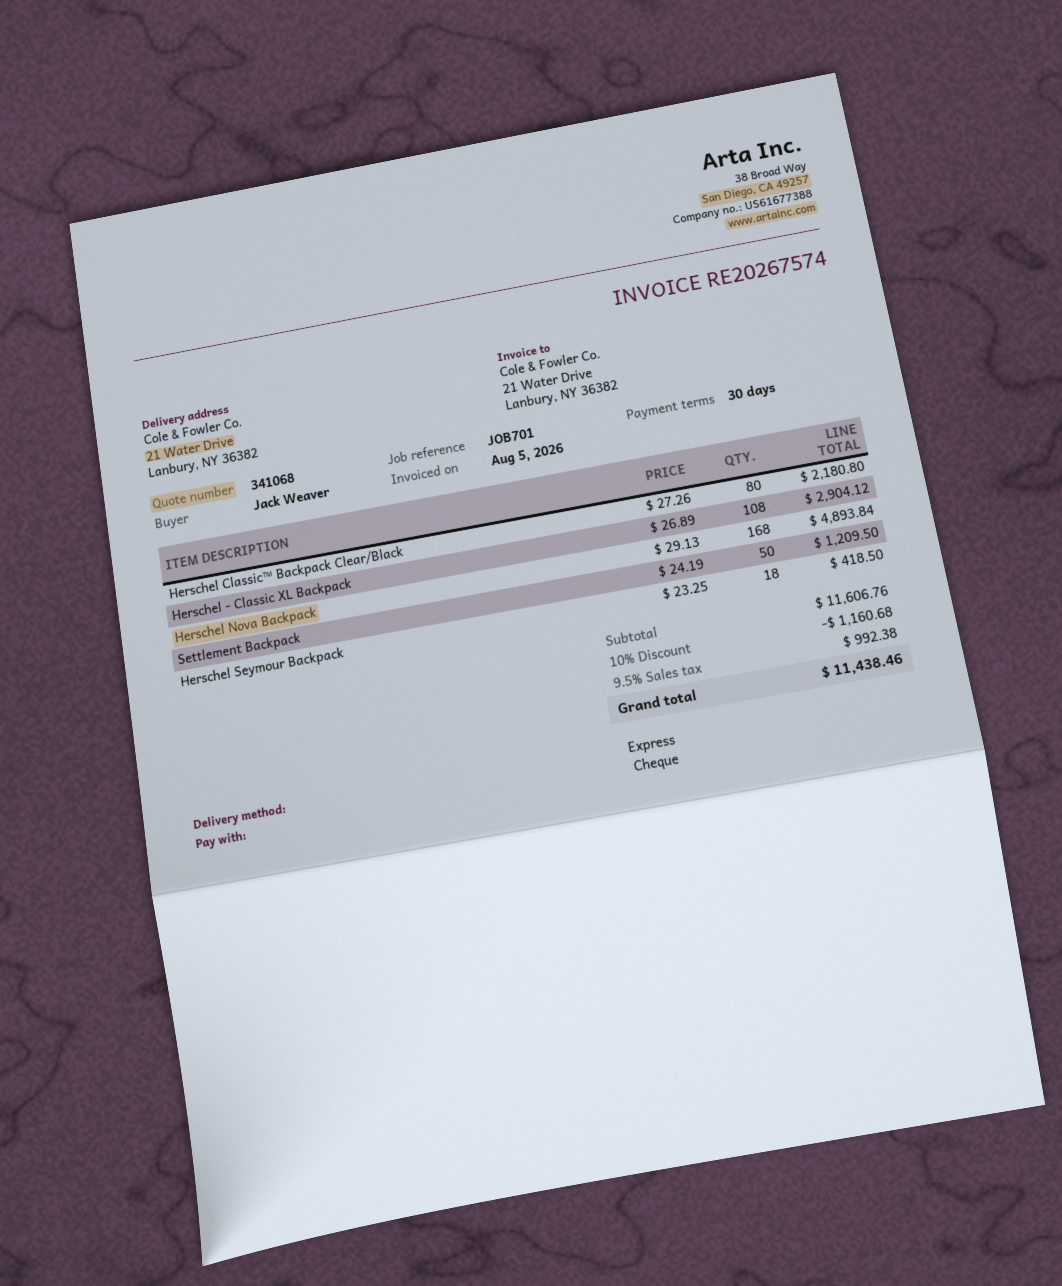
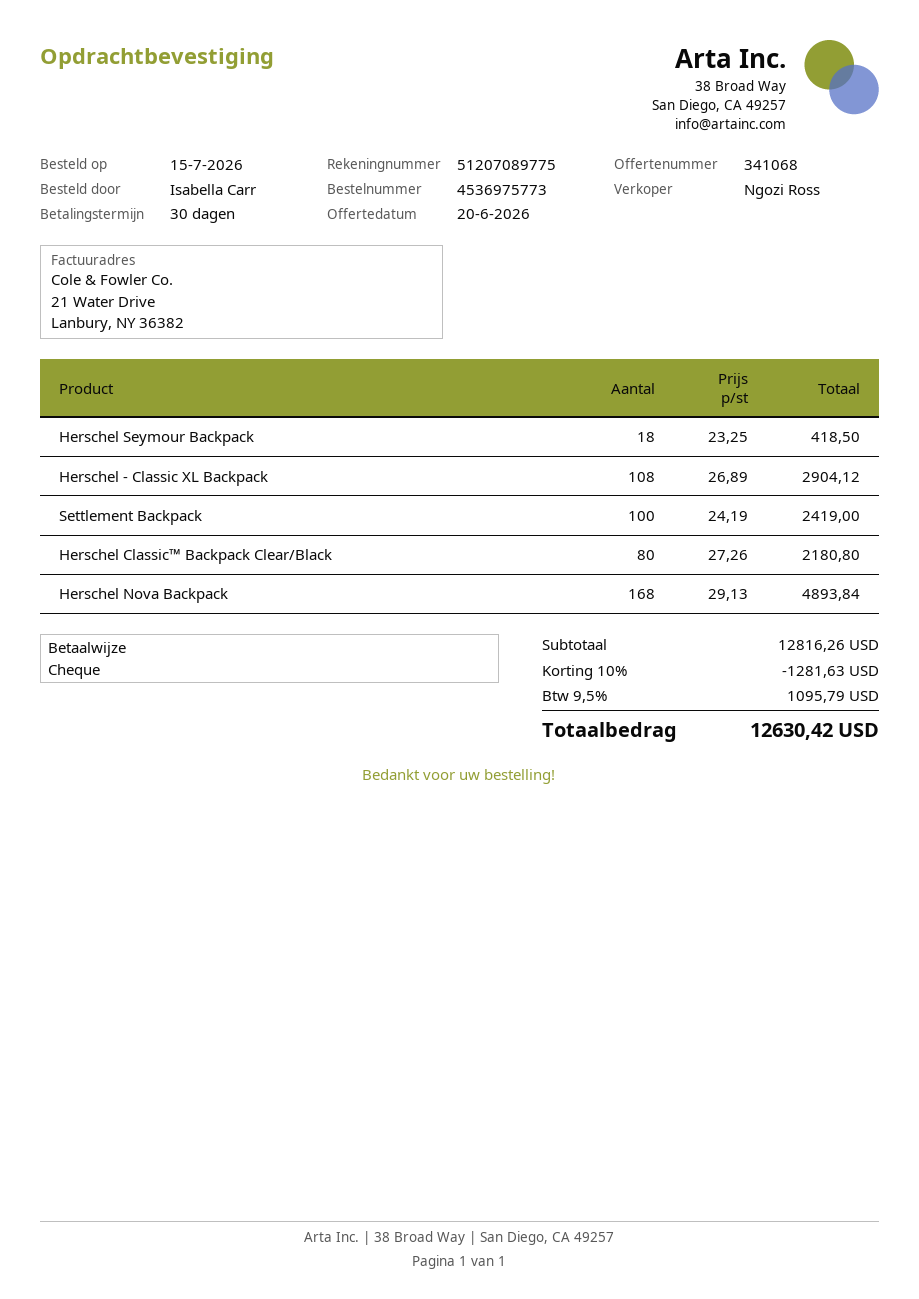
ordered by: Jack Weaver -> Isabella Carr
Settlement Backpack: 50 x 24.19 = 1209.50 -> 100 x 24.19 = 2419.00
subtotal: 11606.76 -> 12816.26
discount: 10% = 1160.68 -> 10% = 1281.63
tax: 9.5% = 992.38 -> 9.5% = 1095.79
total: 11438.46 -> 12630.42

